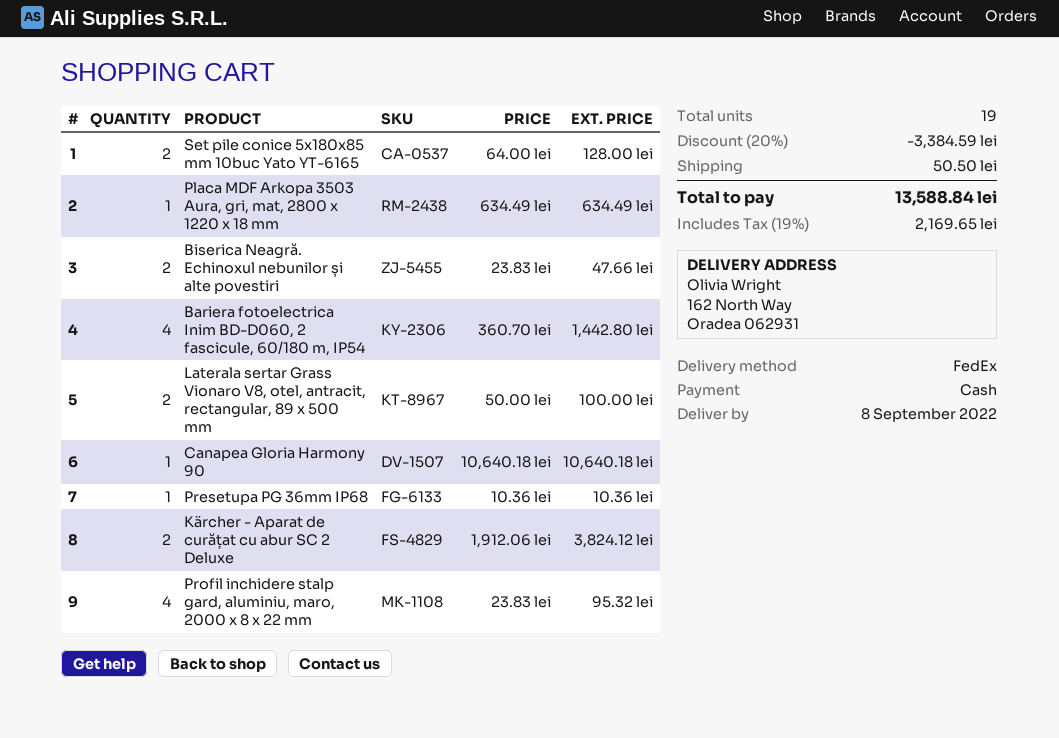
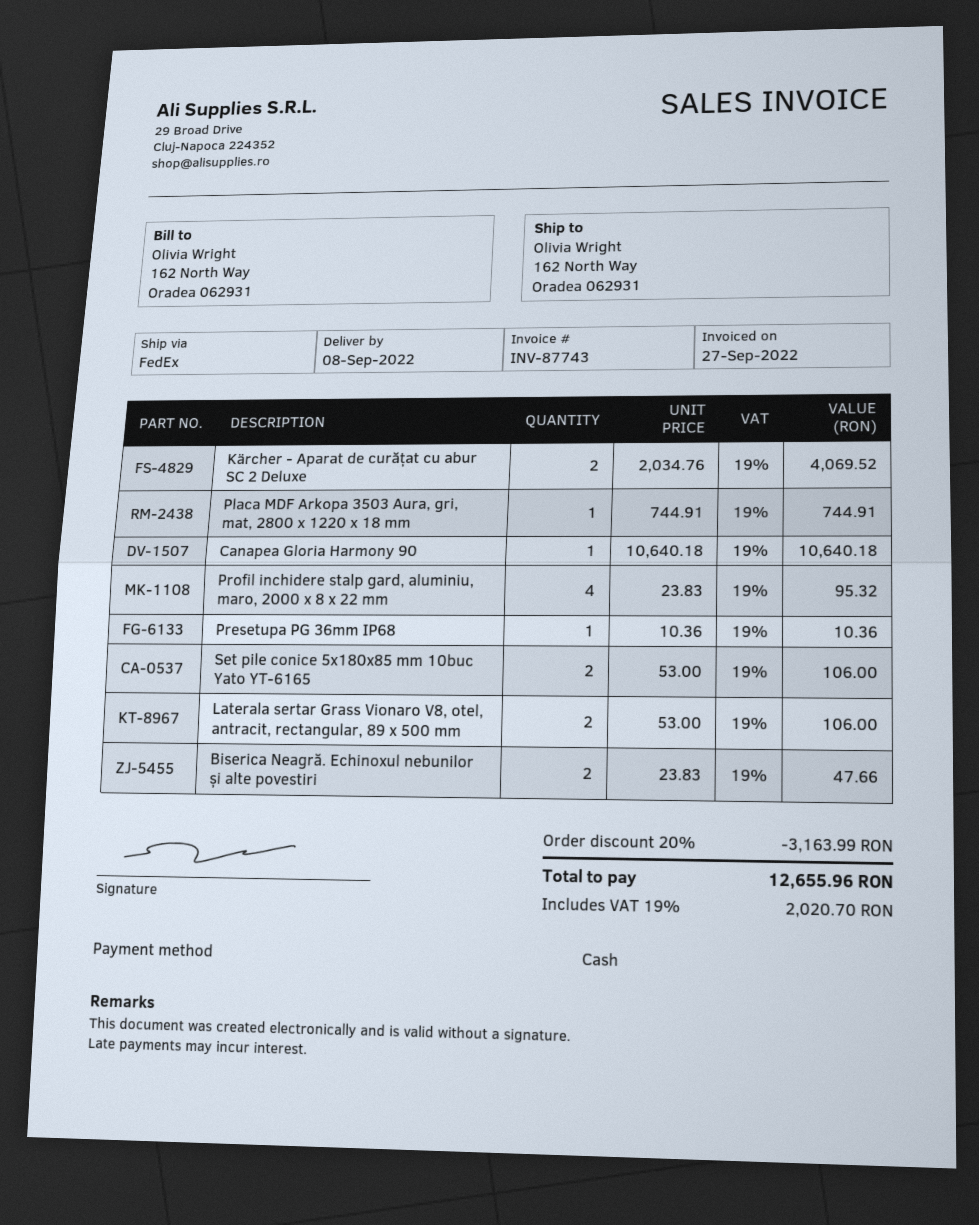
Set pile conice 5x180x85 mm 10buc Yato YT-6165: 2 x 64.00 = 128.00 -> 2 x 53.00 = 106.00
Placa MDF Arkopa 3503 Aura, gri, mat, 2800 x 1220 x 18 mm: 1 x 634.49 = 634.49 -> 1 x 744.91 = 744.91
Bariera fotoelectrica Inim BD-D060, 2 fascicule, 60/180 m, IP54: 4 x 360.70 = 1442.80 -> none
Laterala sertar Grass Vionaro V8, otel, antracit, rectangular, 89 x 500 mm: 2 x 50.00 = 100.00 -> 2 x 53.00 = 106.00
Kärcher - Aparat de curățat cu abur SC 2 Deluxe: 2 x 1912.06 = 3824.12 -> 2 x 2034.76 = 4069.52
discount: 20% = 3384.59 -> 20% = 3163.99
shipping: 50.50 -> none
tax: 19% = 2169.65 -> 19% = 2020.70
total: 13588.84 -> 12655.96

